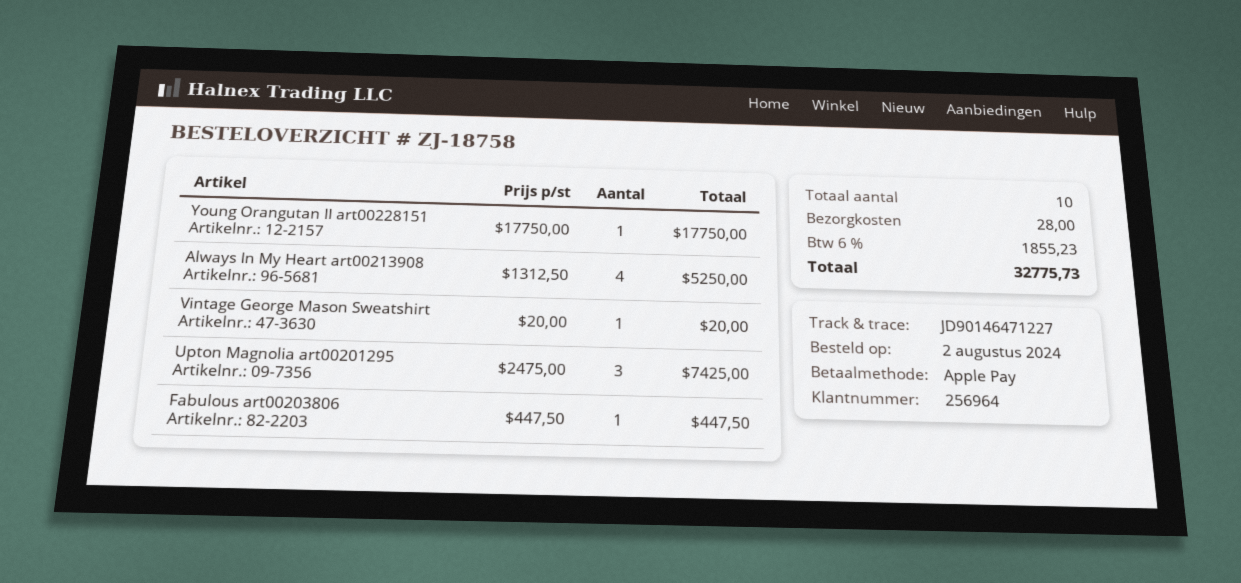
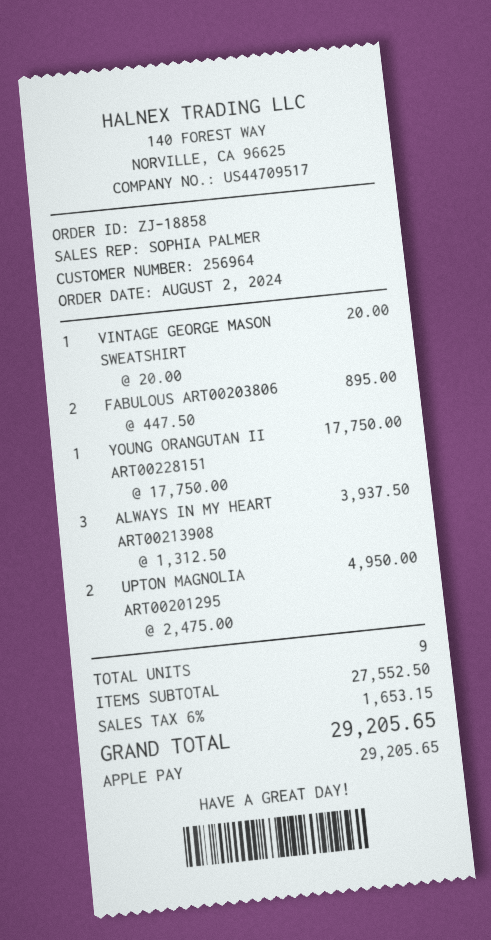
order number: ZJ-18758 -> ZJ-18858
Always In My Heart art00213908: 4 x 1312.50 = 5250.00 -> 3 x 1312.50 = 3937.50
Upton Magnolia art00201295: 3 x 2475.00 = 7425.00 -> 2 x 2475.00 = 4950.00
Fabulous art00203806: 1 x 447.50 = 447.50 -> 2 x 447.50 = 895.00
total quantity: 10 -> 9
shipping: 28.00 -> none
tax: 6% = 1855.23 -> 6% = 1653.15
total: 32775.73 -> 29205.65

